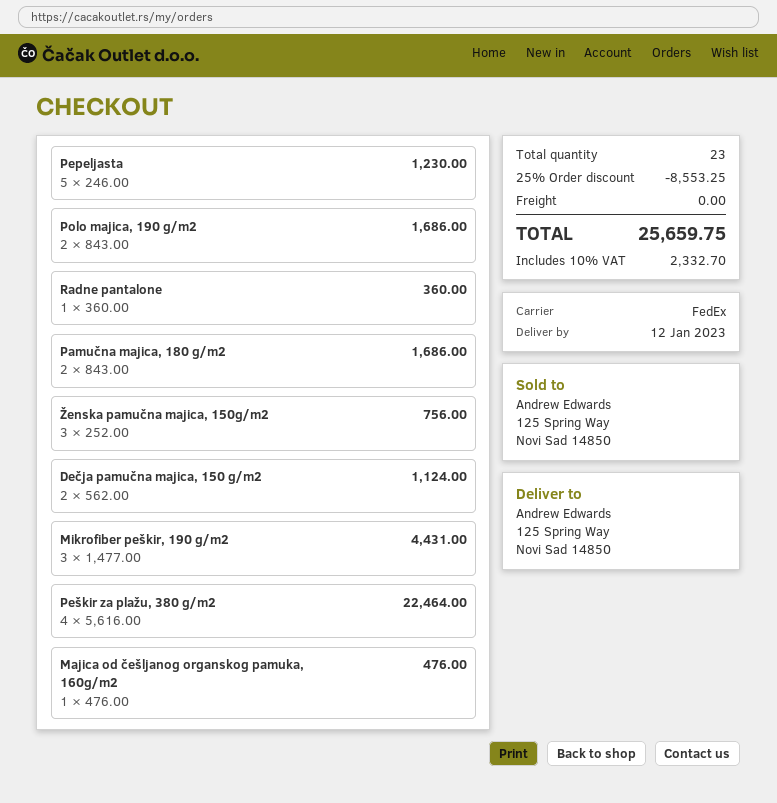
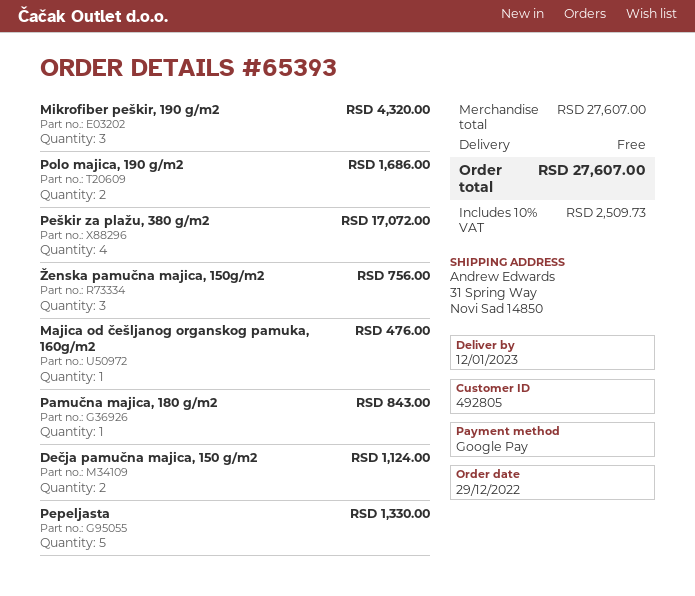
ship to: 125 Spring Way, Novi Sad 14850 -> 31 Spring Way, Novi Sad 14850
Pepeljasta: 5 for 1230.00 -> 5 for 1330.00
Radne pantalone: 1 for 360.00 -> none
Pamučna majica, 180 g/m2: 2 for 1686.00 -> 1 for 843.00
Mikrofiber peškir, 190 g/m2: 3 for 4431.00 -> 3 for 4320.00
Peškir za plažu, 380 g/m2: 4 for 22464.00 -> 4 for 17072.00
discount: 25% = 8553.25 -> none
tax: 10% = 2332.70 -> 10% = 2509.73
total: 25659.75 -> 27607.00

